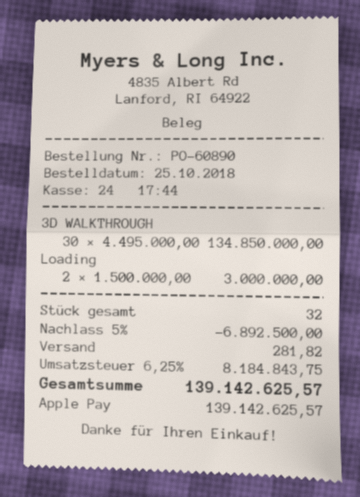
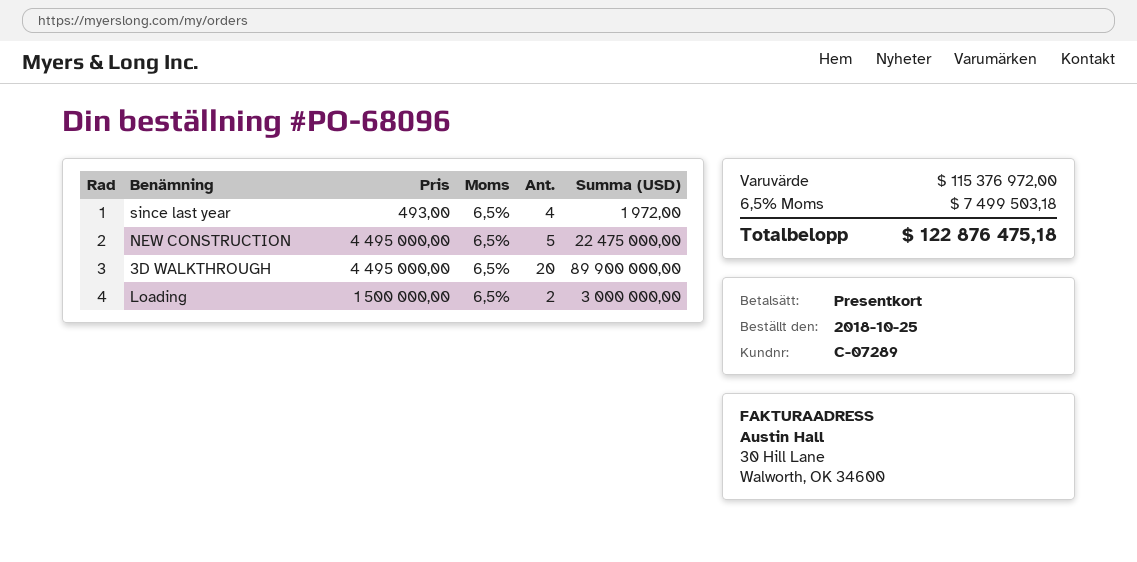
order number: PO-60890 -> PO-68096
payment method: Apple Pay -> gift card
3D WALKTHROUGH: 30 x 4495000.00 = 134850000.00 -> 20 x 4495000.00 = 89900000.00
since last year: none -> 4 x 493.00 = 1972.00
NEW CONSTRUCTION: none -> 5 x 4495000.00 = 22475000.00
discount: 5% = 6892500.00 -> none
shipping: 281.82 -> none
tax: 6.25% = 8184843.75 -> 6.5% = 7499503.18
total: 139142625.57 -> 122876475.18

